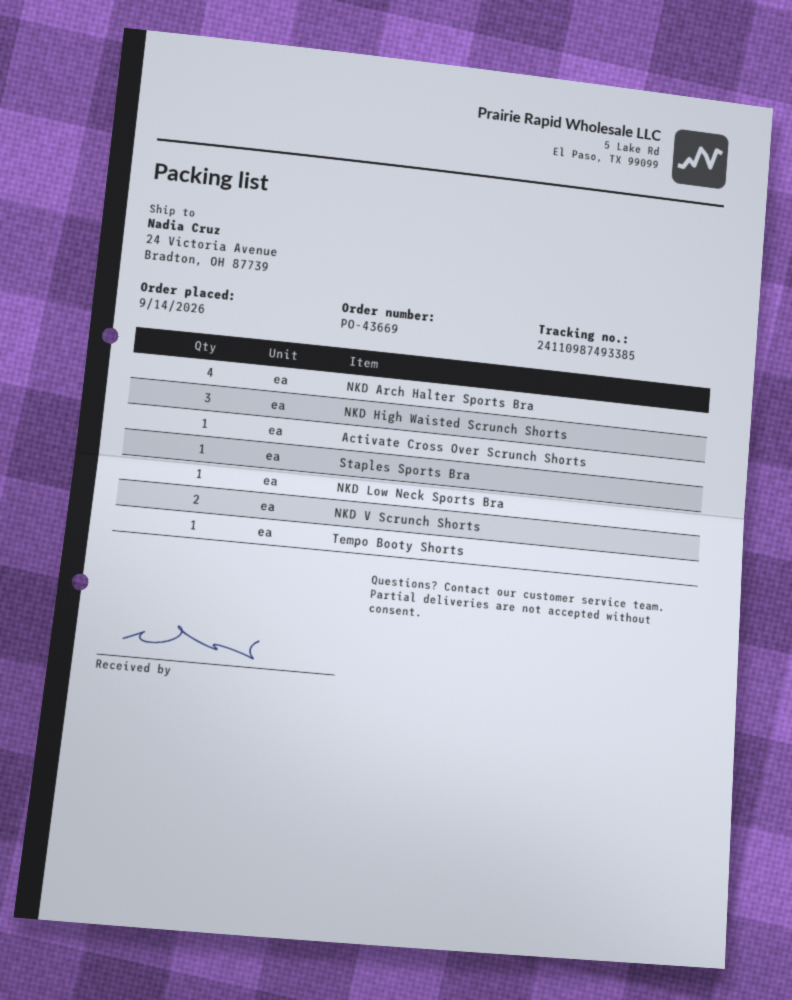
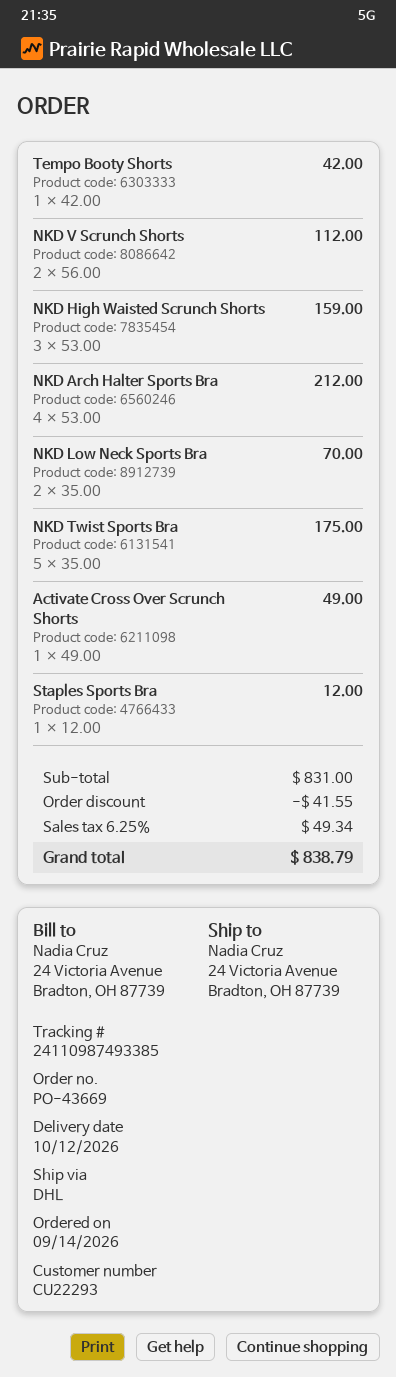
NKD Low Neck Sports Bra: 1 -> 2
NKD Twist Sports Bra: none -> 5

